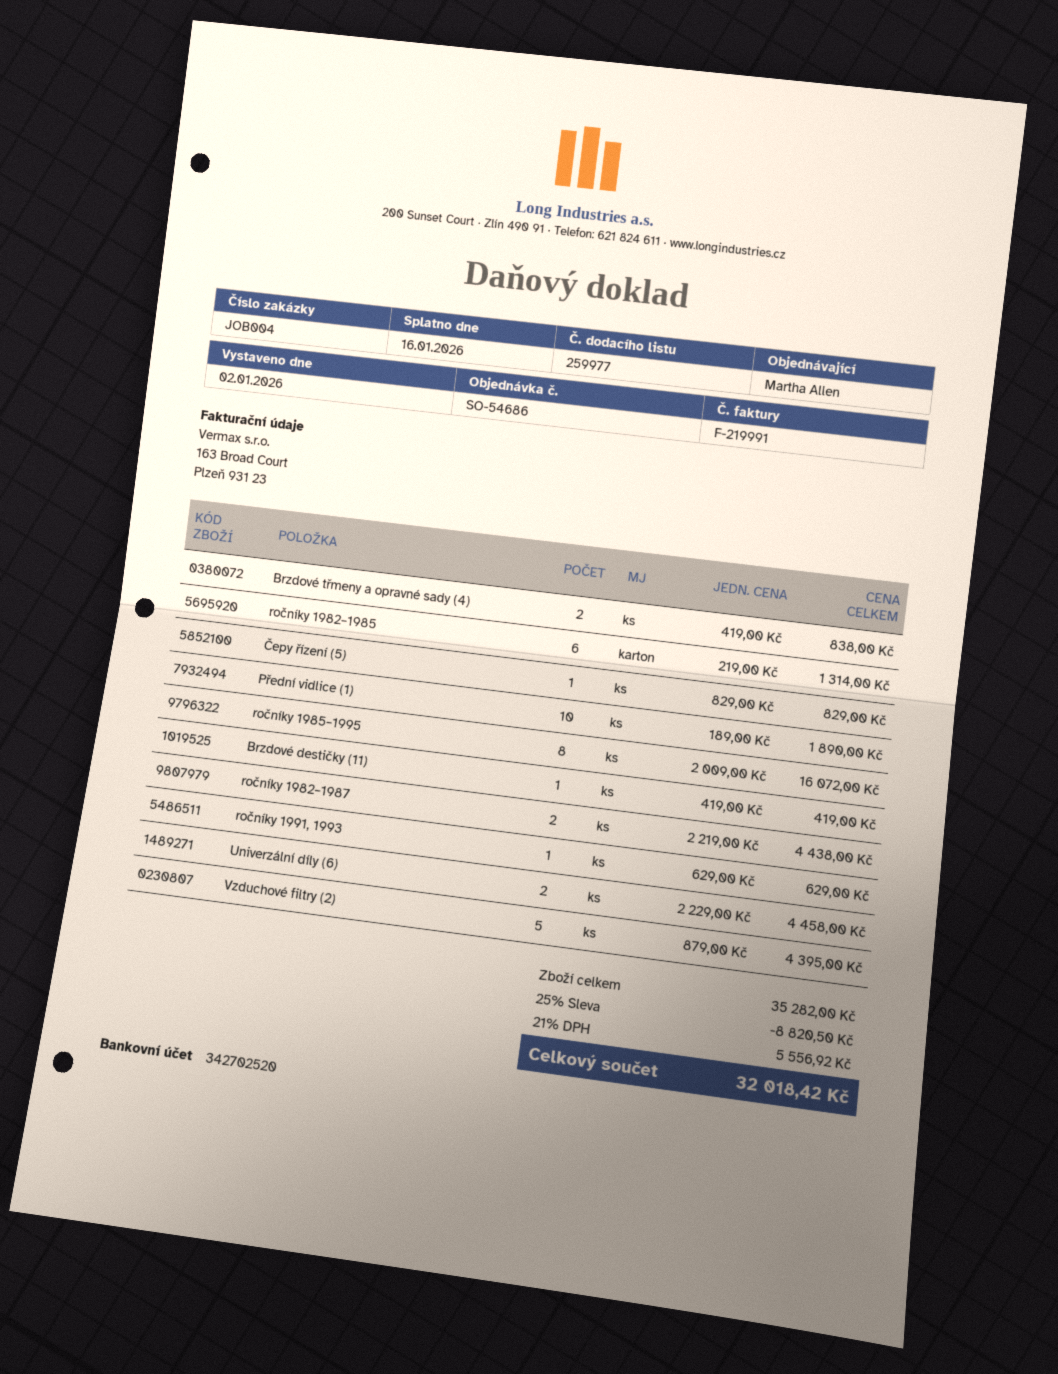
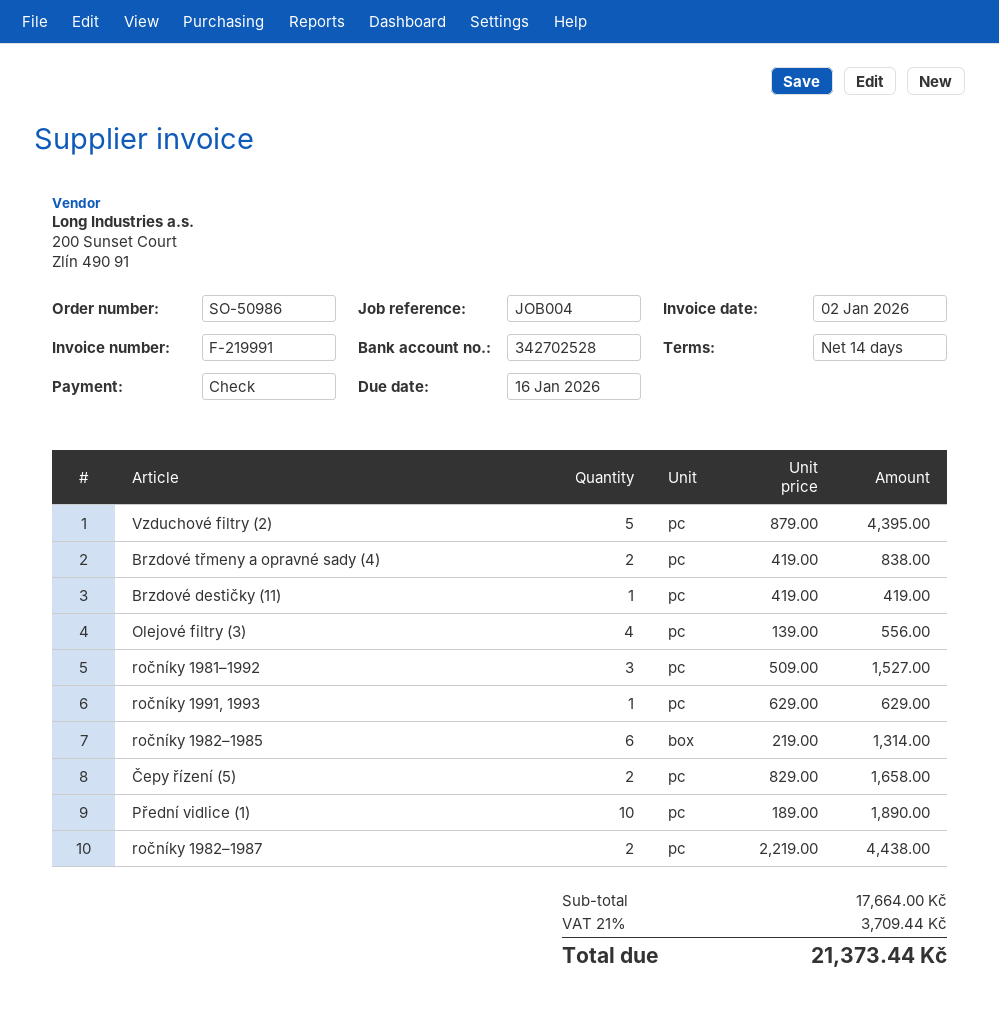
order number: SO-54686 -> SO-50986
bank account: 342702520 -> 342702528
Čepy řízení (5): 1 x 829.00 = 829.00 -> 2 x 829.00 = 1658.00
ročníky 1985–1995: 8 x 2009.00 = 16072.00 -> none
Univerzální díly (6): 2 x 2229.00 = 4458.00 -> none
Olejové filtry (3): none -> 4 x 139.00 = 556.00
ročníky 1981–1992: none -> 3 x 509.00 = 1527.00
subtotal: 35282.00 -> 17664.00
discount: 25% = 8820.50 -> none
tax: 21% = 5556.92 -> 21% = 3709.44
total: 32018.42 -> 21373.44

